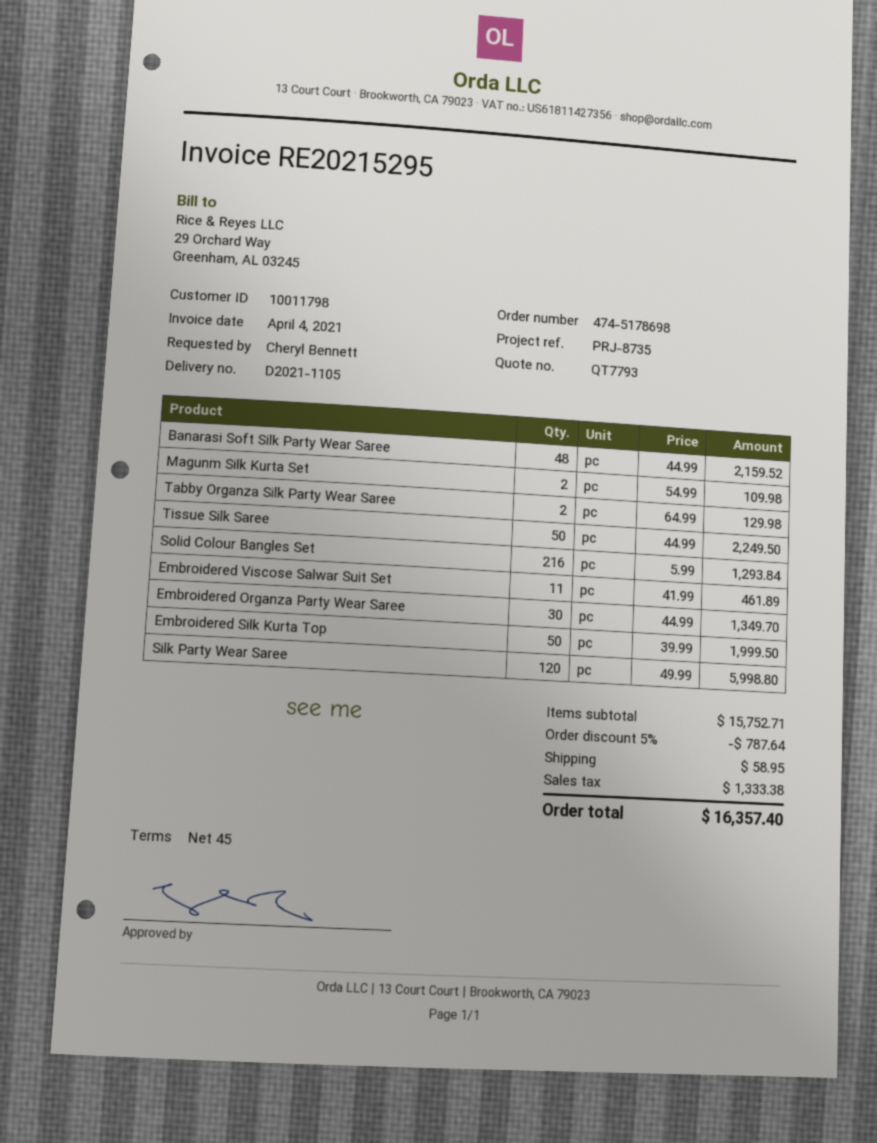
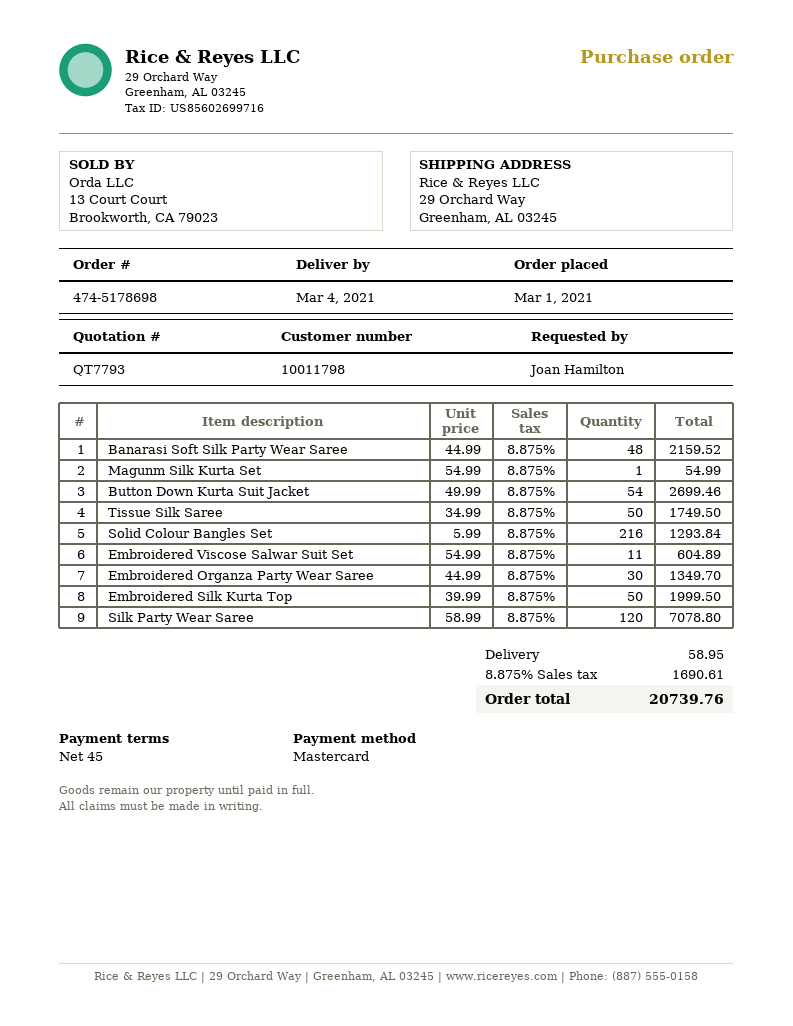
ordered by: Cheryl Bennett -> Joan Hamilton
Magunm Silk Kurta Set: 2 x 54.99 = 109.98 -> 1 x 54.99 = 54.99
Tabby Organza Silk Party Wear Saree: 2 x 64.99 = 129.98 -> none
Tissue Silk Saree: 50 x 44.99 = 2249.50 -> 50 x 34.99 = 1749.50
Embroidered Viscose Salwar Suit Set: 11 x 41.99 = 461.89 -> 11 x 54.99 = 604.89
Silk Party Wear Saree: 120 x 49.99 = 5998.80 -> 120 x 58.99 = 7078.80
Button Down Kurta Suit Jacket: none -> 54 x 49.99 = 2699.46
discount: 5% = 787.64 -> none
tax: 1333.38 -> 1690.61
total: 16357.40 -> 20739.76

